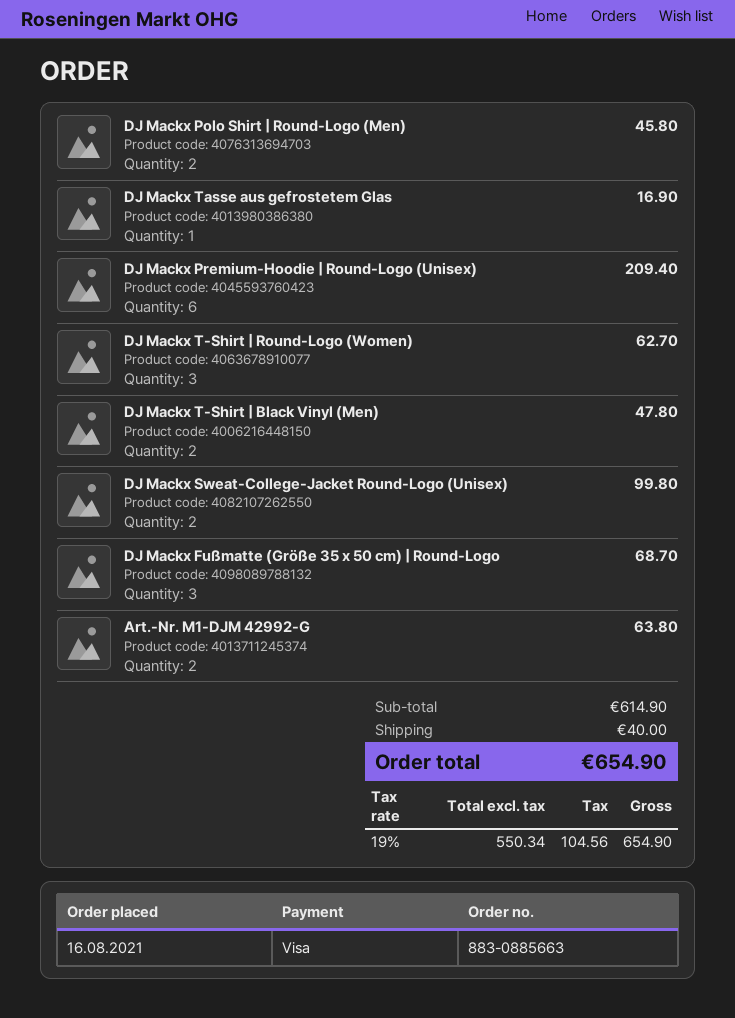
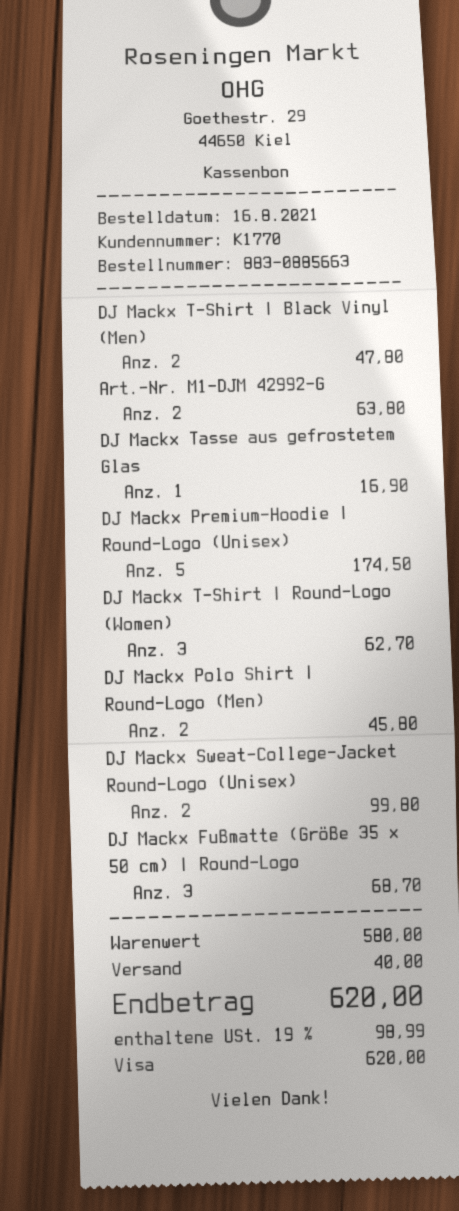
DJ Mackx Premium-Hoodie | Round-Logo (Unisex): 6 for 209.40 -> 5 for 174.50
subtotal: 614.90 -> 580.00
tax: 19% = 104.56 -> 19% = 98.99
total: 654.90 -> 620.00

